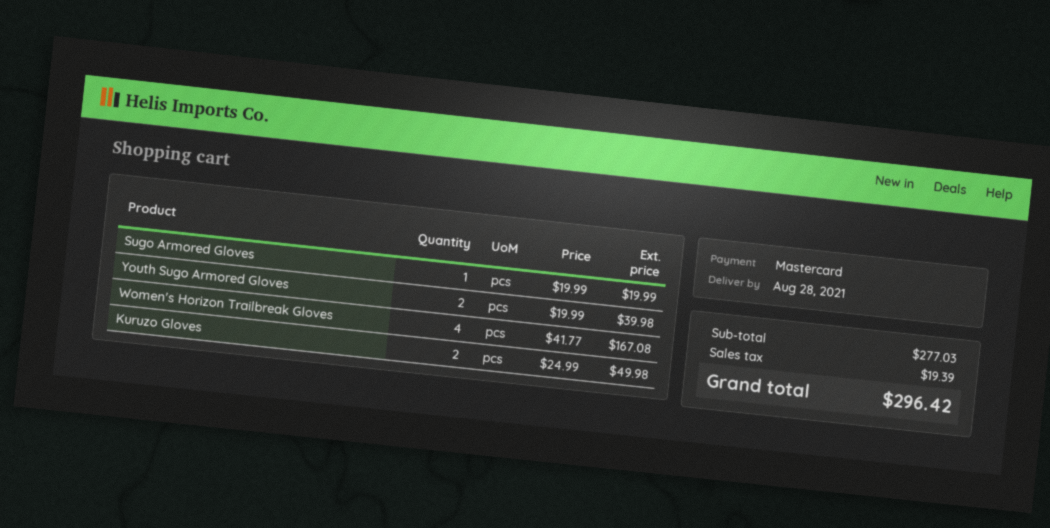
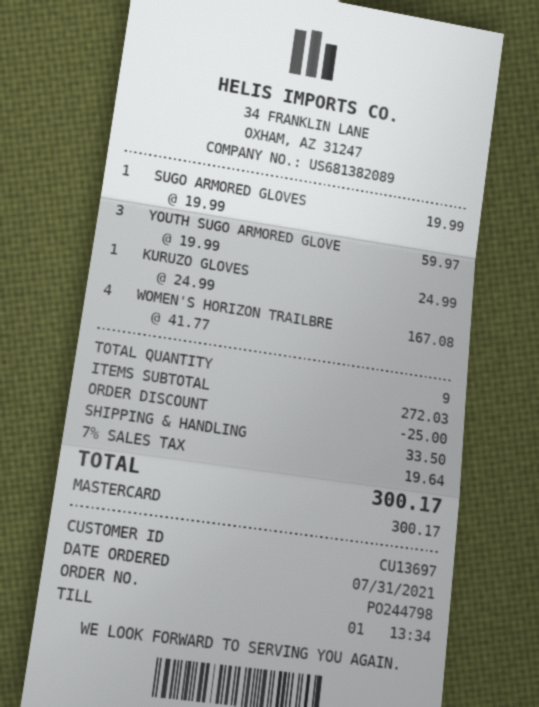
Youth Sugo Armored Gloves: 2 x 19.99 = 39.98 -> 3 x 19.99 = 59.97
Kuruzo Gloves: 2 x 24.99 = 49.98 -> 1 x 24.99 = 24.99
subtotal: 277.03 -> 272.03
discount: none -> 25.00
shipping: none -> 33.50
tax: 19.39 -> 19.64
total: 296.42 -> 300.17

